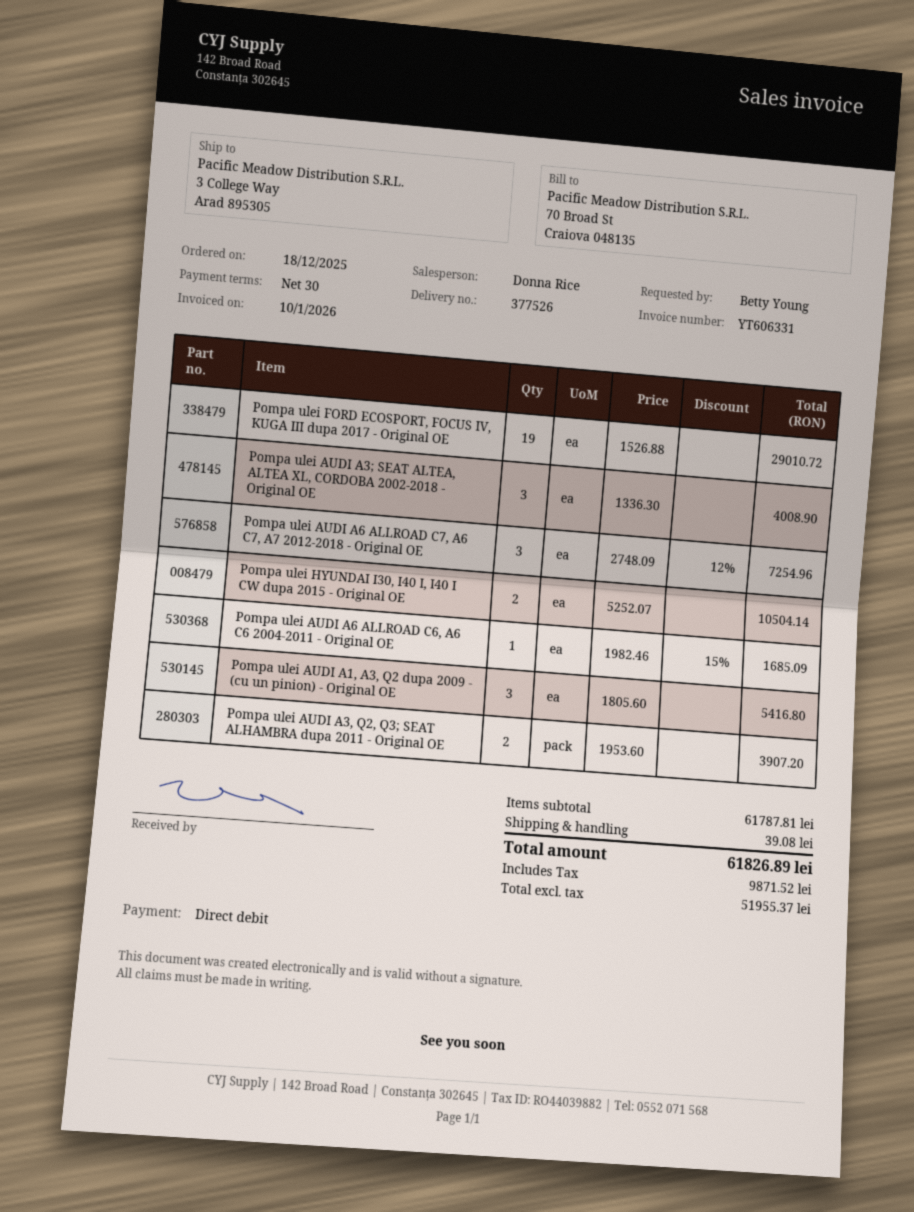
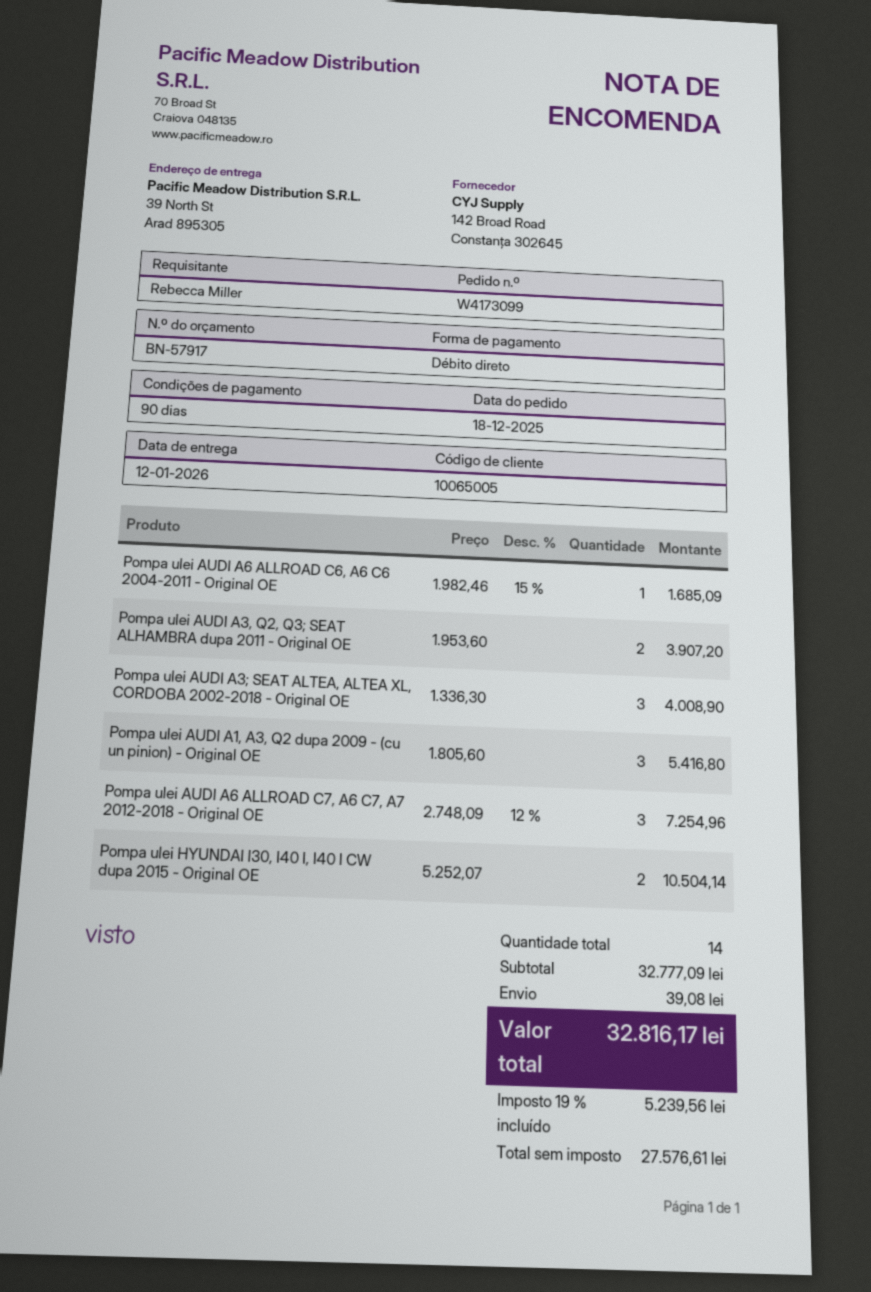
payment terms: 30 days -> 90 days
ordered by: Betty Young -> Rebecca Miller
ship to: 3 College Way, Arad 895305 -> 39 North St, Arad 895305
Pompa ulei FORD ECOSPORT, FOCUS IV, KUGA III dupa 2017 - Original OE: 19 x 1526.88 = 29010.72 -> none
subtotal: 61787.81 -> 32777.09
net: 51955.37 -> 27576.61
tax: 9871.52 -> 5239.56
total: 61826.89 -> 32816.17

